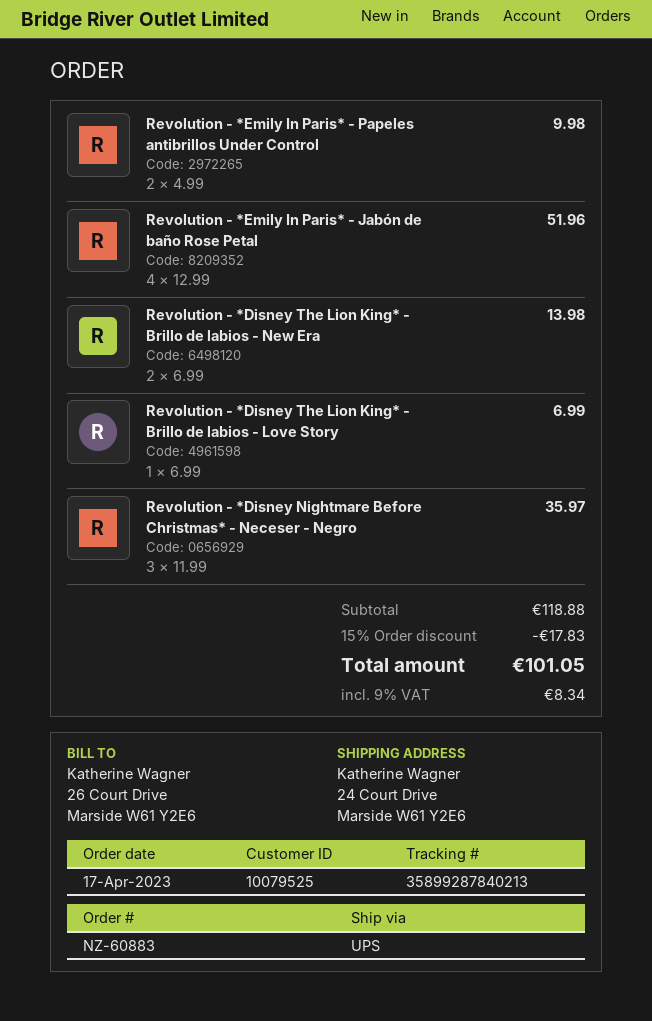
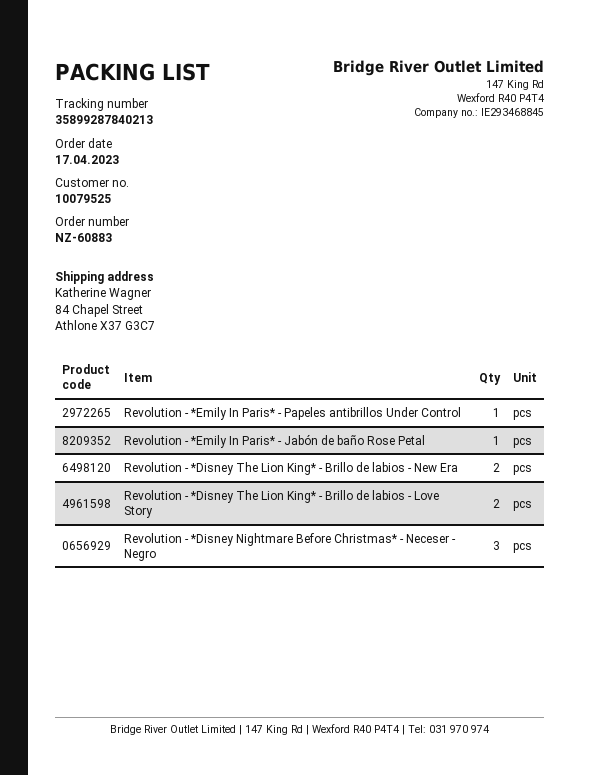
ship to: 24 Court Drive, Marside W61 Y2E6 -> 84 Chapel Street, Athlone X37 G3C7
Revolution - *Emily In Paris* - Papeles antibrillos Under Control: 2 -> 1
Revolution - *Emily In Paris* - Jabón de baño Rose Petal: 4 -> 1
Revolution - *Disney The Lion King* - Brillo de labios - Love Story: 1 -> 2

